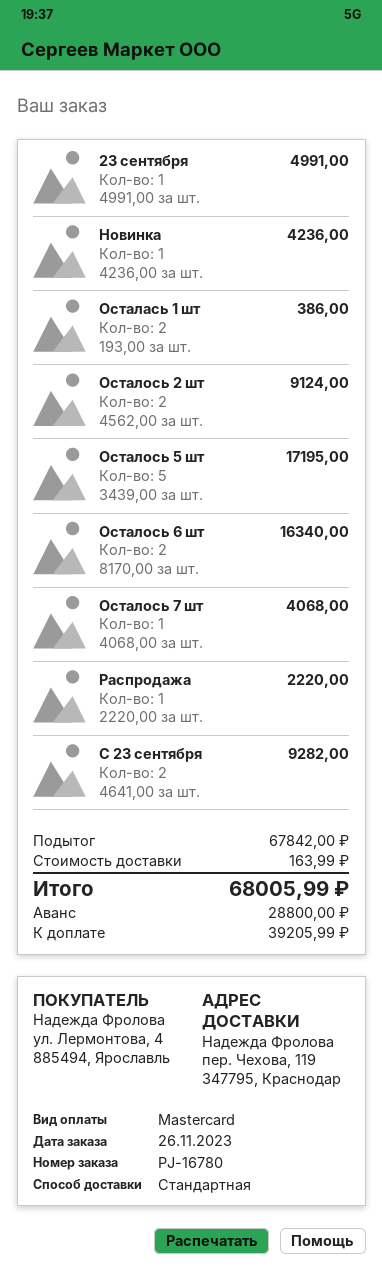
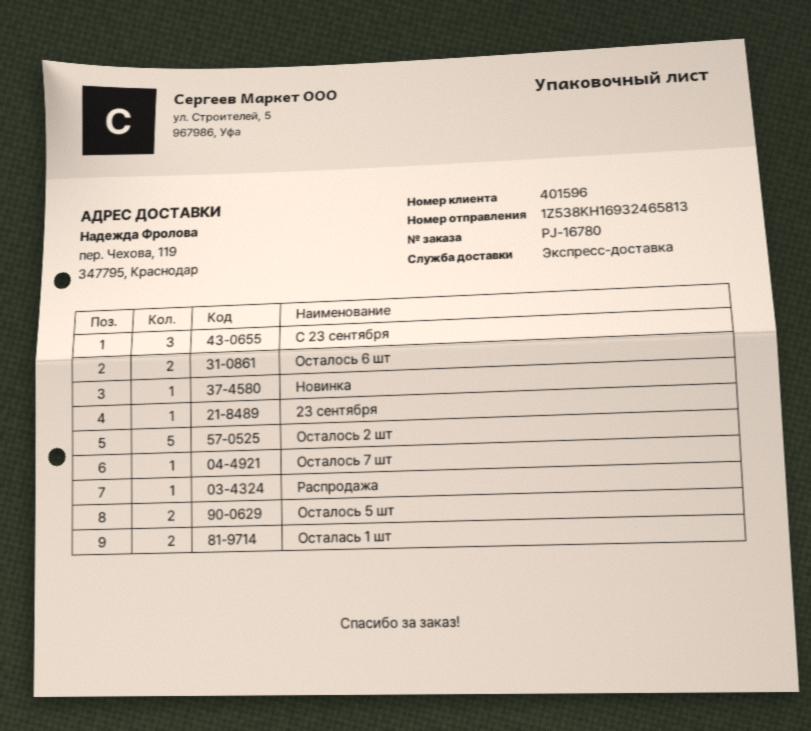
shipping method: standard -> express
Осталось 2 шт: 2 -> 5
Осталось 5 шт: 5 -> 2
С 23 сентября: 2 -> 3

